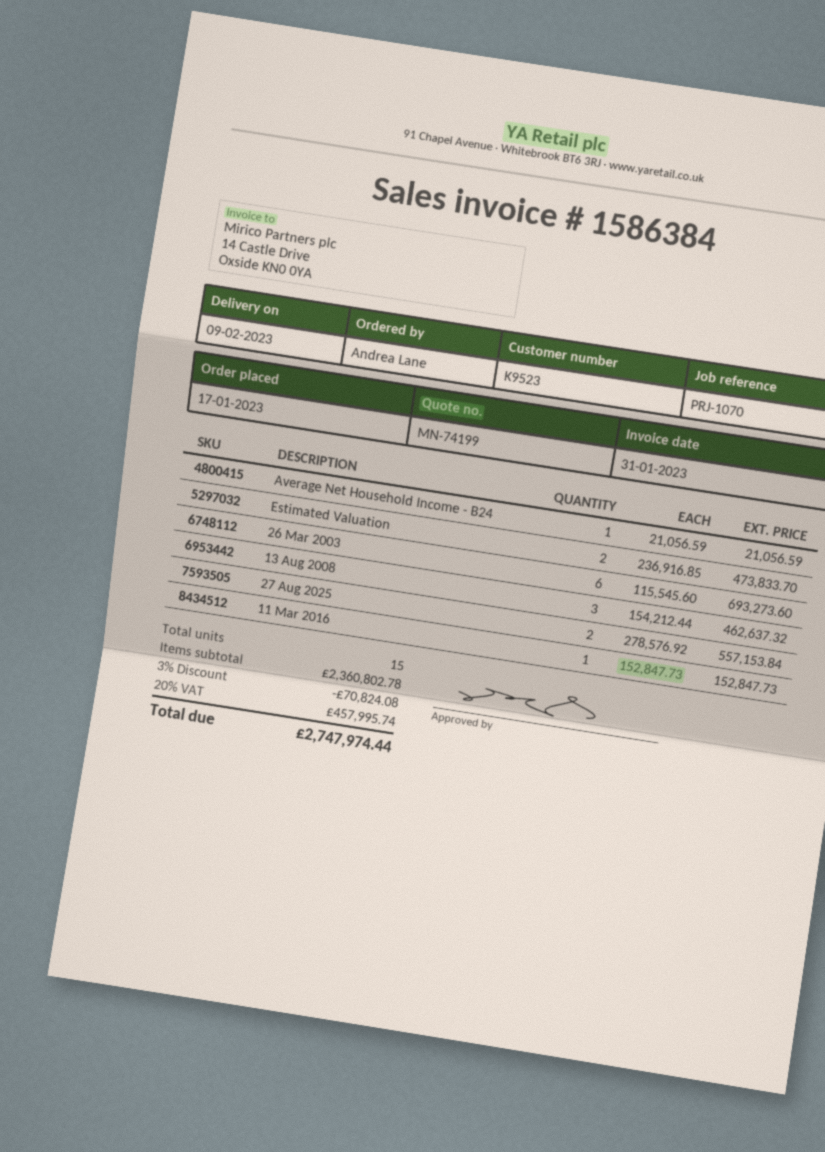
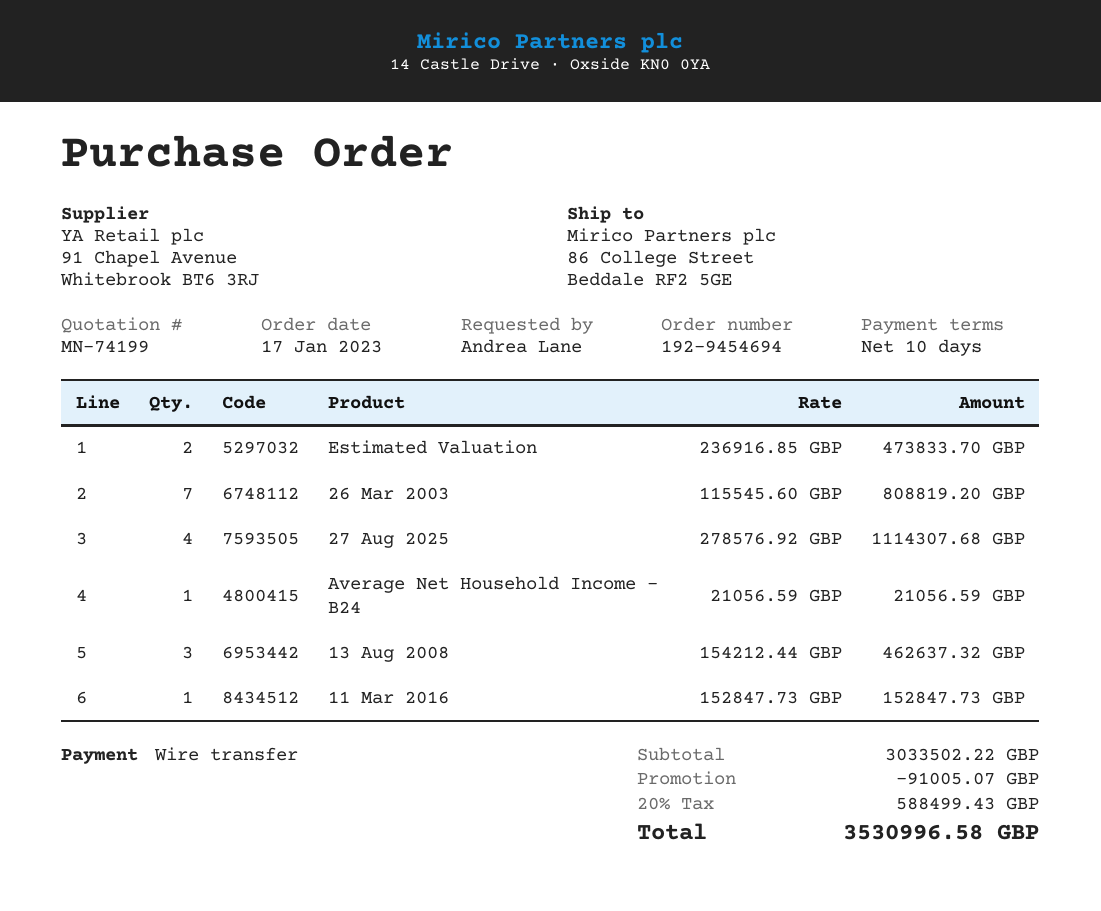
26 Mar 2003: 6 x 115545.60 = 693273.60 -> 7 x 115545.60 = 808819.20
27 Aug 2025: 2 x 278576.92 = 557153.84 -> 4 x 278576.92 = 1114307.68
subtotal: 2360802.78 -> 3033502.22
discount: 70824.08 -> 91005.07
tax: 20% = 457995.74 -> 20% = 588499.43
total: 2747974.44 -> 3530996.58

